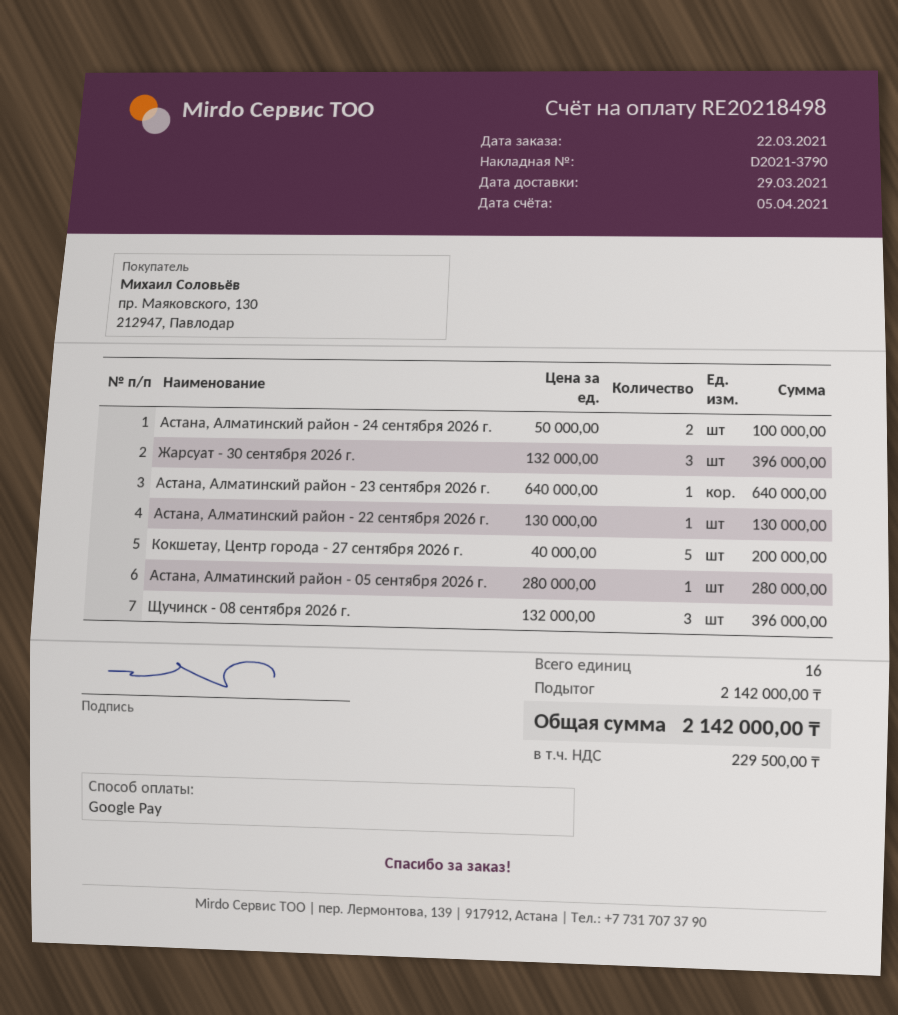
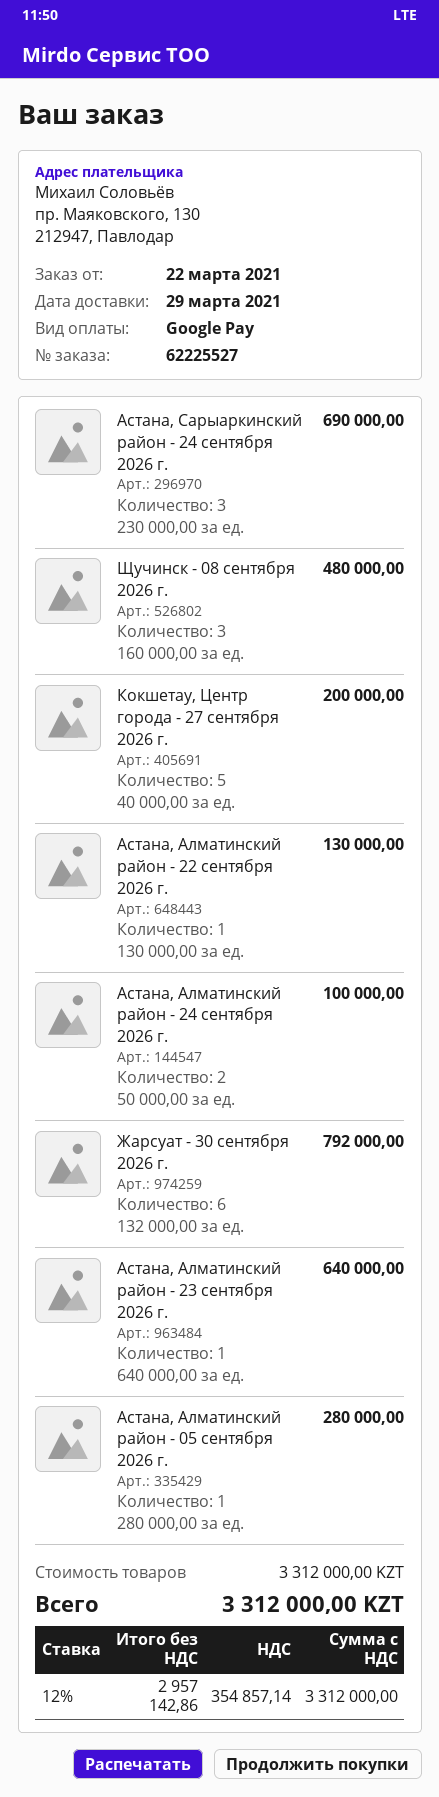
Жарсуат - 30 сентября 2026 г.: 3 x 132000.00 = 396000.00 -> 6 x 132000.00 = 792000.00
Щучинск - 08 сентября 2026 г.: 3 x 132000.00 = 396000.00 -> 3 x 160000.00 = 480000.00
Астана, Сарыаркинский район - 24 сентября 2026 г.: none -> 3 x 230000.00 = 690000.00
subtotal: 2142000.00 -> 3312000.00
tax: 229500.00 -> 354857.14
total: 2142000.00 -> 3312000.00

